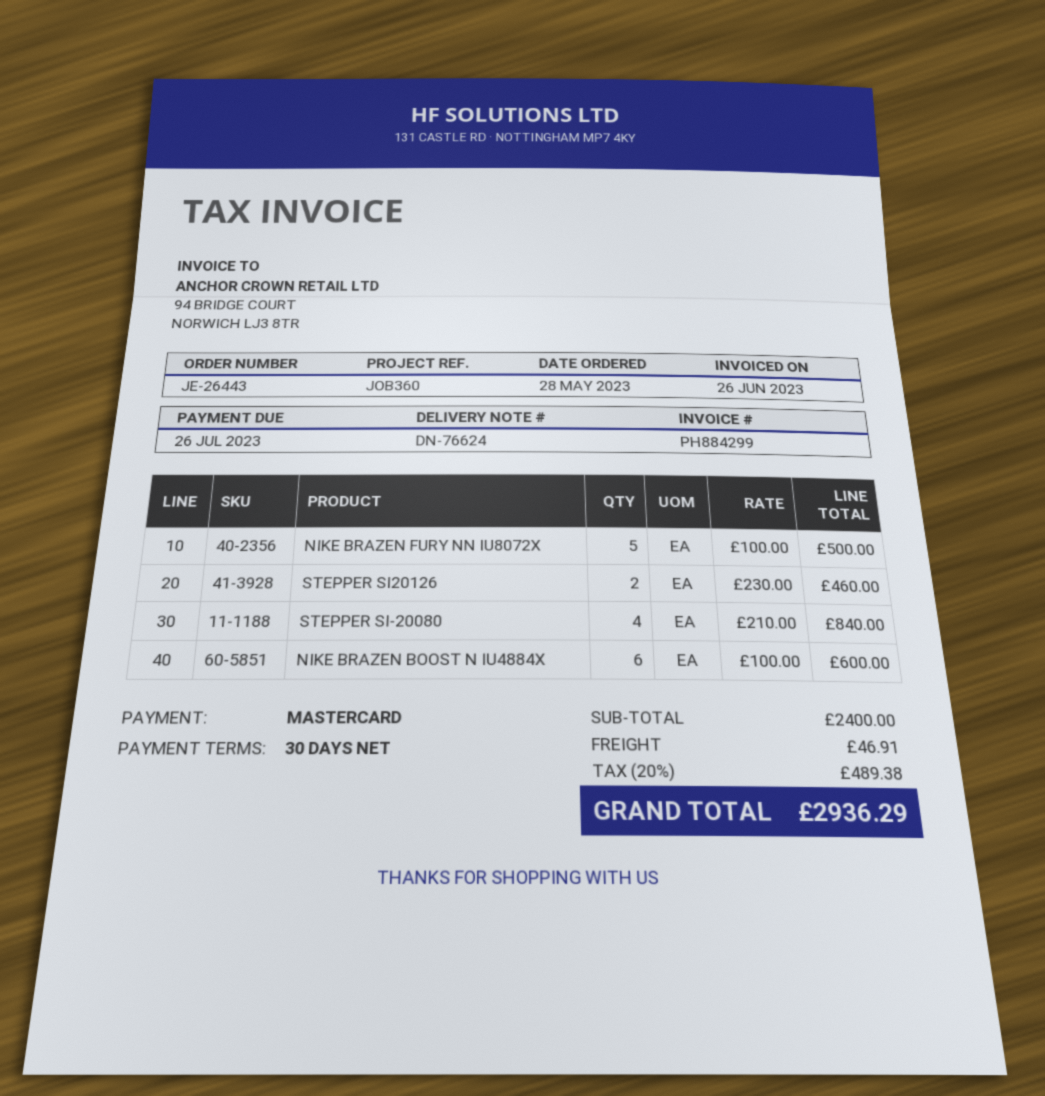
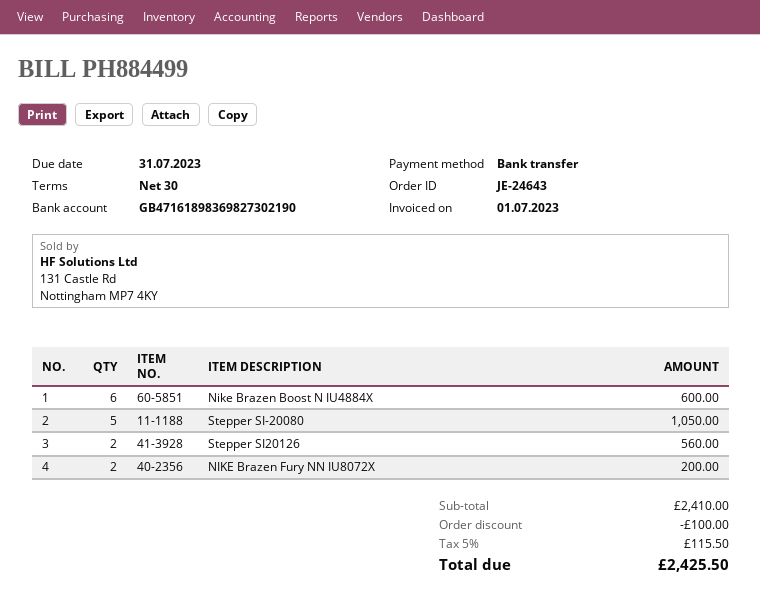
order number: JE-26443 -> JE-24643
invoice number: PH884299 -> PH884499
invoice date: 2023-06-26 -> 2023-07-01
due date: 2023-07-26 -> 2023-07-31
payment method: Mastercard -> bank transfer
NIKE BRAZEN FURY NN IU8072X: 5 for 500.00 -> 2 for 200.00
STEPPER SI20126: 2 for 460.00 -> 2 for 560.00
STEPPER SI-20080: 4 for 840.00 -> 5 for 1050.00
subtotal: 2400.00 -> 2410.00
discount: none -> 100.00
shipping: 46.91 -> none
tax: 20% = 489.38 -> 5% = 115.50
total: 2936.29 -> 2425.50

